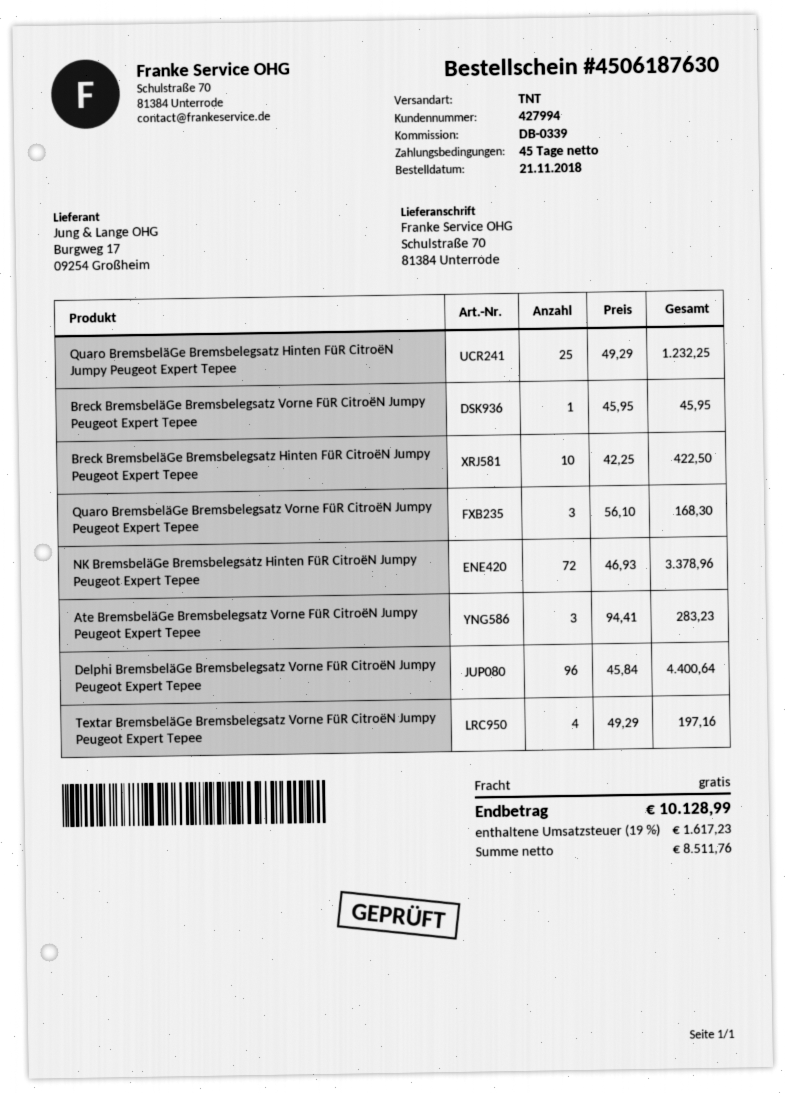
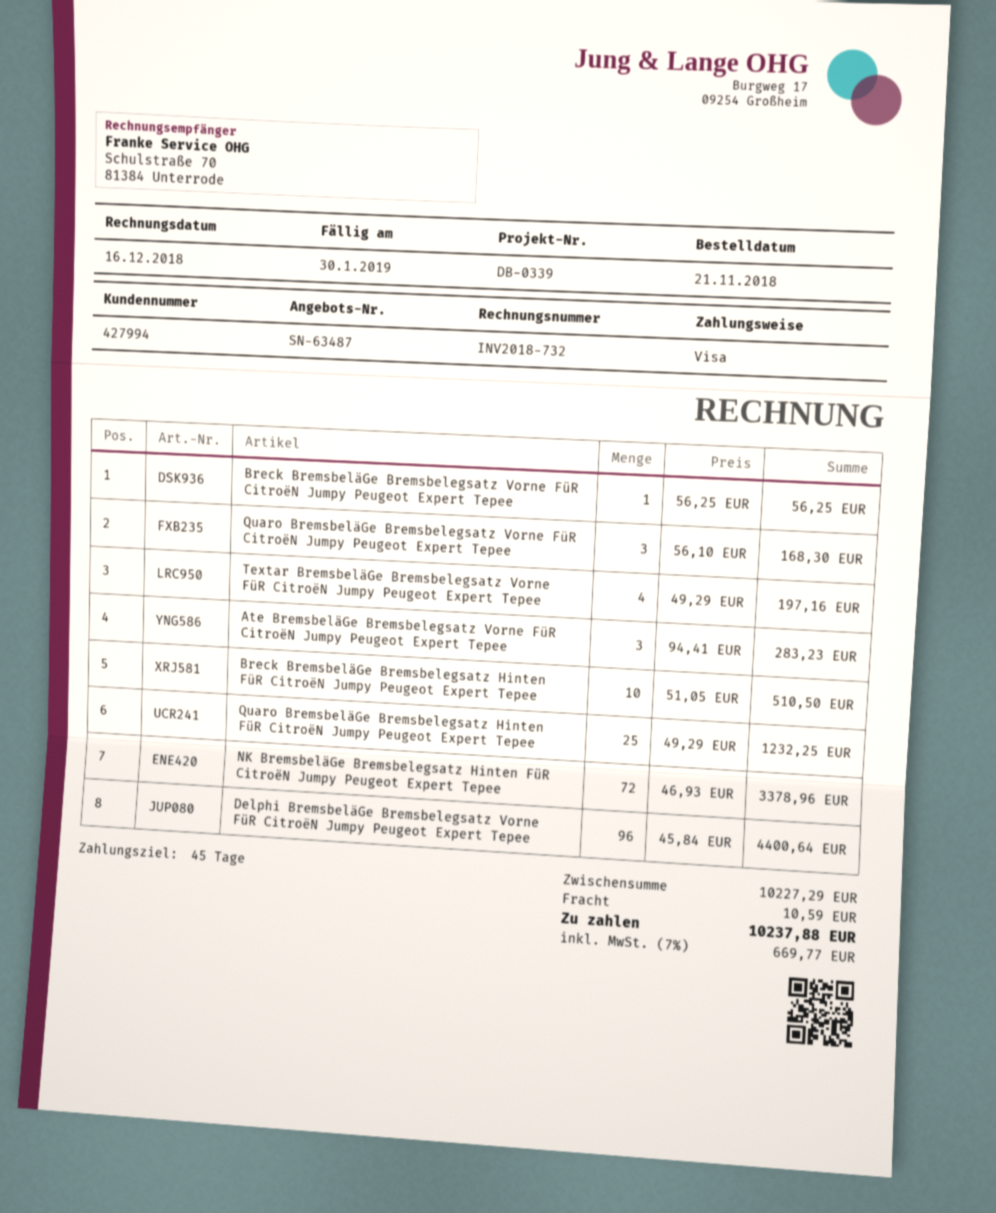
Breck BremsbeläGe Bremsbelegsatz Vorne FüR CitroëN Jumpy Peugeot Expert Tepee: 1 x 45.95 = 45.95 -> 1 x 56.25 = 56.25
Breck BremsbeläGe Bremsbelegsatz Hinten FüR CitroëN Jumpy Peugeot Expert Tepee: 10 x 42.25 = 422.50 -> 10 x 51.05 = 510.50
shipping: 0.00 -> 10.59
tax: 19% = 1617.23 -> 7% = 669.77
total: 10128.99 -> 10237.88

